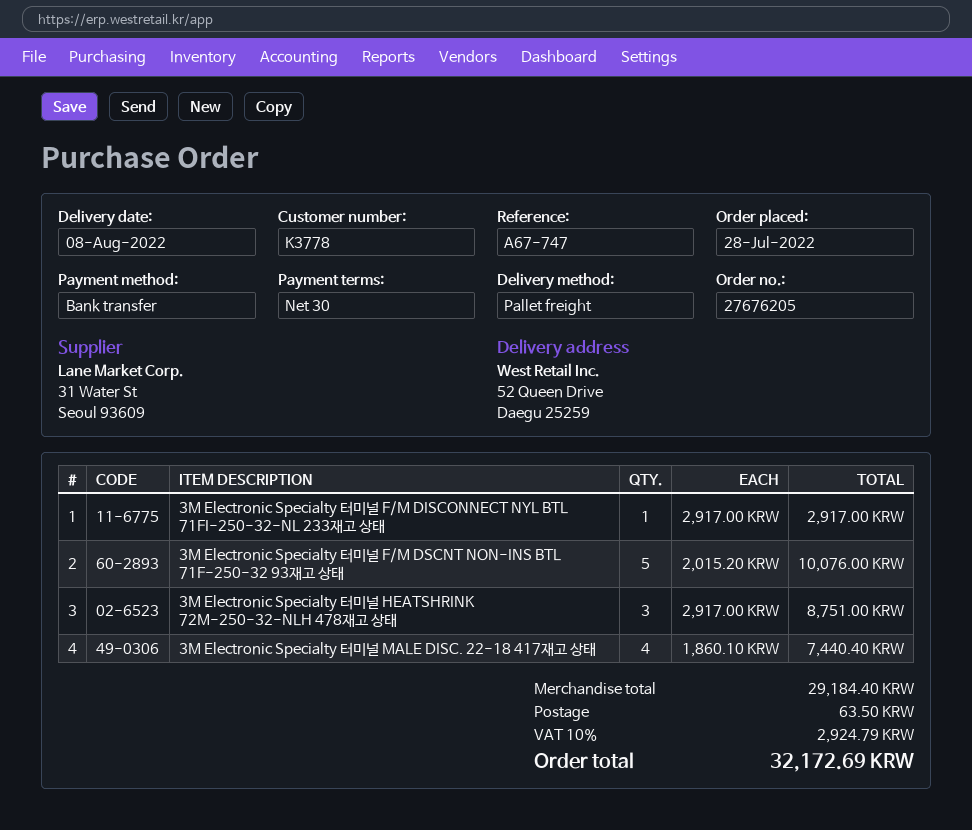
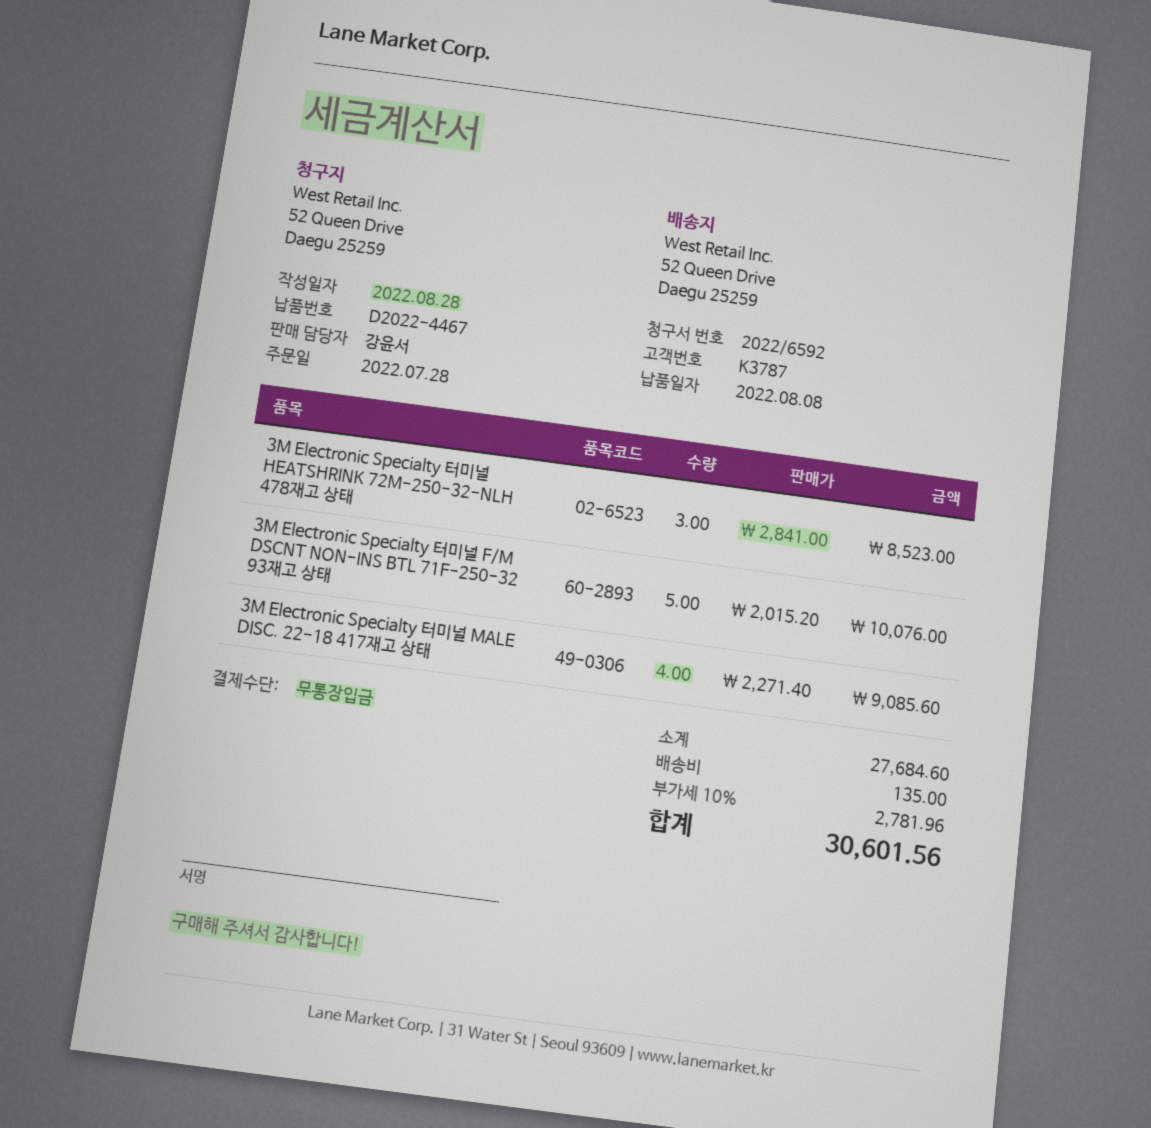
customer number: K3778 -> K3787
3M Electronic Specialty 터미널 F/M DISCONNECT NYL BTL 71FI-250-32-NL 233재고 상태: 1 x 2917.00 = 2917.00 -> none
3M Electronic Specialty 터미널 HEATSHRINK 72M-250-32-NLH 478재고 상태: 3 x 2917.00 = 8751.00 -> 3 x 2841.00 = 8523.00
3M Electronic Specialty 터미널 MALE DISC. 22-18 417재고 상태: 4 x 1860.10 = 7440.40 -> 4 x 2271.40 = 9085.60
subtotal: 29184.40 -> 27684.60
shipping: 63.50 -> 135.00
tax: 10% = 2924.79 -> 10% = 2781.96
total: 32172.69 -> 30601.56

